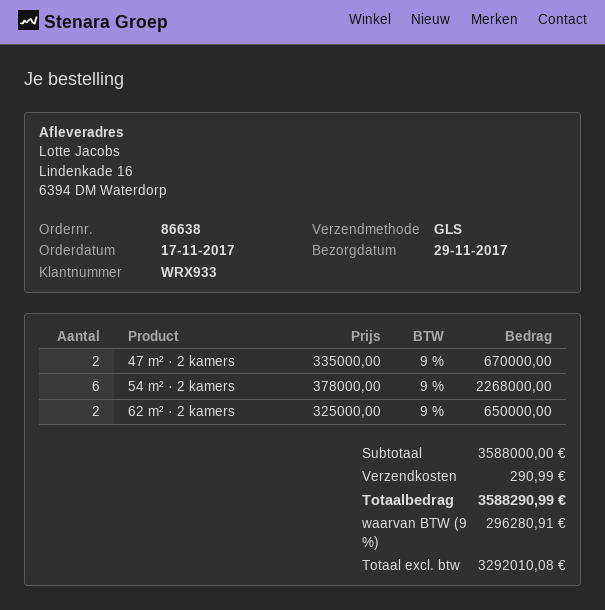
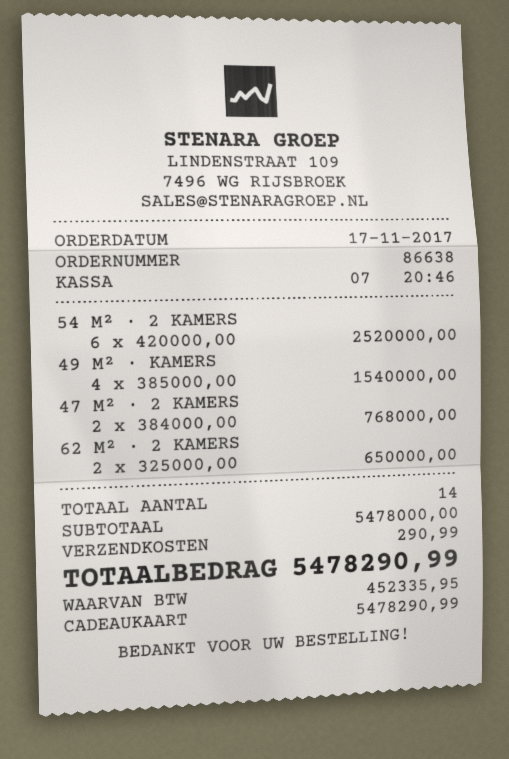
47 m² · 2 kamers: 2 x 335000.00 = 670000.00 -> 2 x 384000.00 = 768000.00
54 m² · 2 kamers: 6 x 378000.00 = 2268000.00 -> 6 x 420000.00 = 2520000.00
49 M² · KAMERS: none -> 4 x 385000.00 = 1540000.00
subtotal: 3588000.00 -> 5478000.00
tax: 296280.91 -> 452335.95
total: 3588290.99 -> 5478290.99

